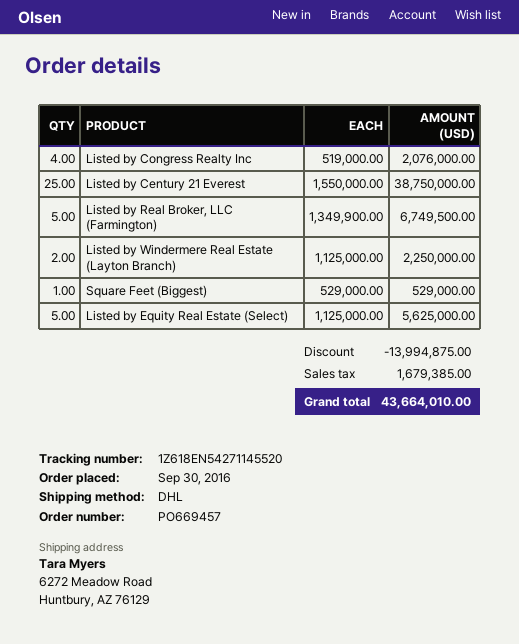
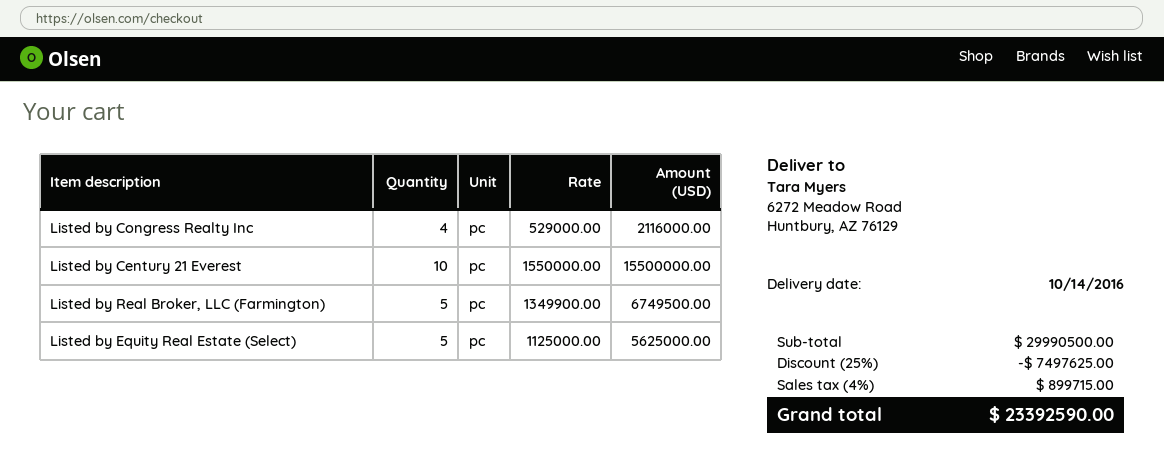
Listed by Congress Realty Inc: 4 x 519000.00 = 2076000.00 -> 4 x 529000.00 = 2116000.00
Listed by Century 21 Everest: 25 x 1550000.00 = 38750000.00 -> 10 x 1550000.00 = 15500000.00
Listed by Windermere Real Estate (Layton Branch): 2 x 1125000.00 = 2250000.00 -> none
Square Feet (Biggest): 1 x 529000.00 = 529000.00 -> none
discount: 13994875.00 -> 7497625.00
tax: 1679385.00 -> 899715.00
total: 43664010.00 -> 23392590.00

